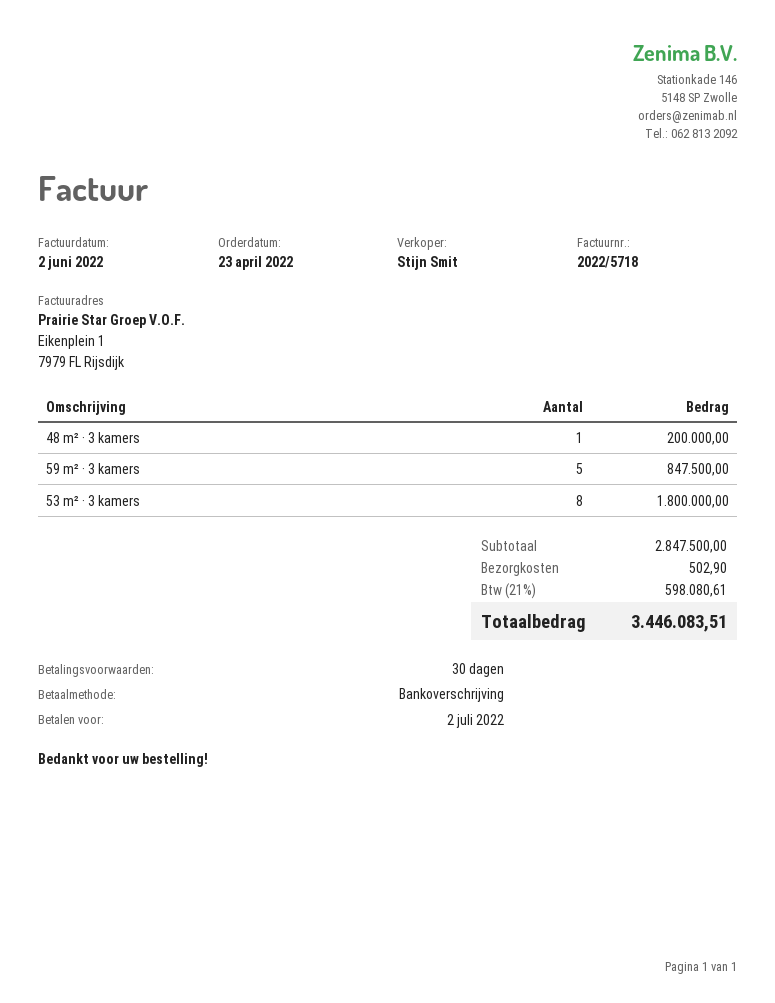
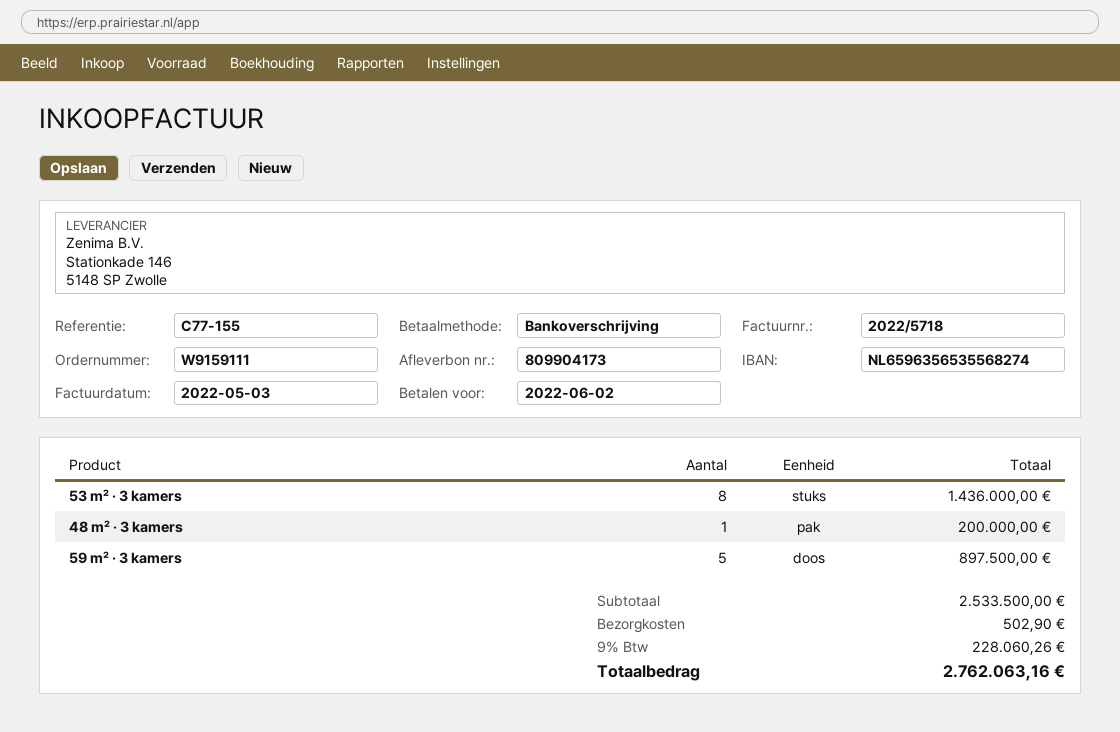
invoice date: 2022-06-02 -> 2022-05-03
due date: 2022-07-02 -> 2022-06-02
59 m² · 3 kamers: 5 for 847500.00 -> 5 for 897500.00
53 m² · 3 kamers: 8 for 1800000.00 -> 8 for 1436000.00
subtotal: 2847500.00 -> 2533500.00
tax: 21% = 598080.61 -> 9% = 228060.26
total: 3446083.51 -> 2762063.16

